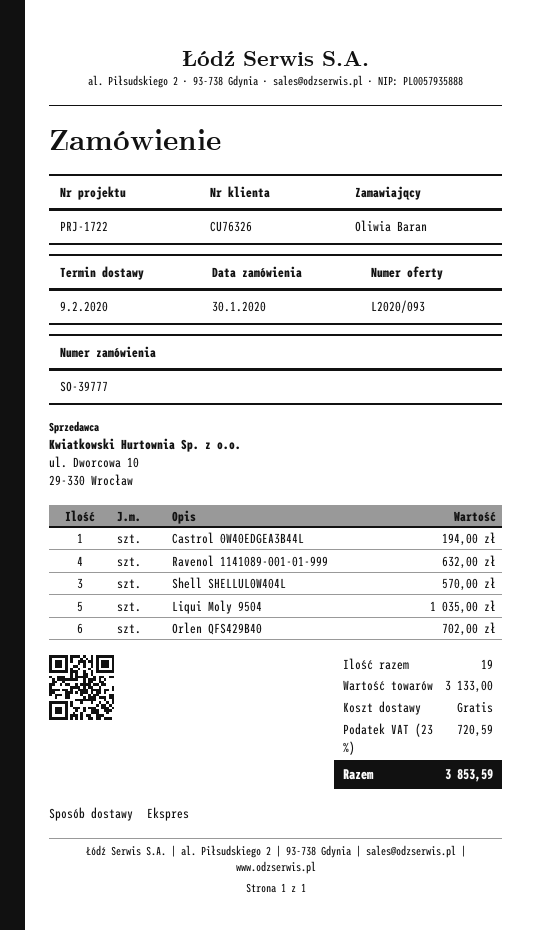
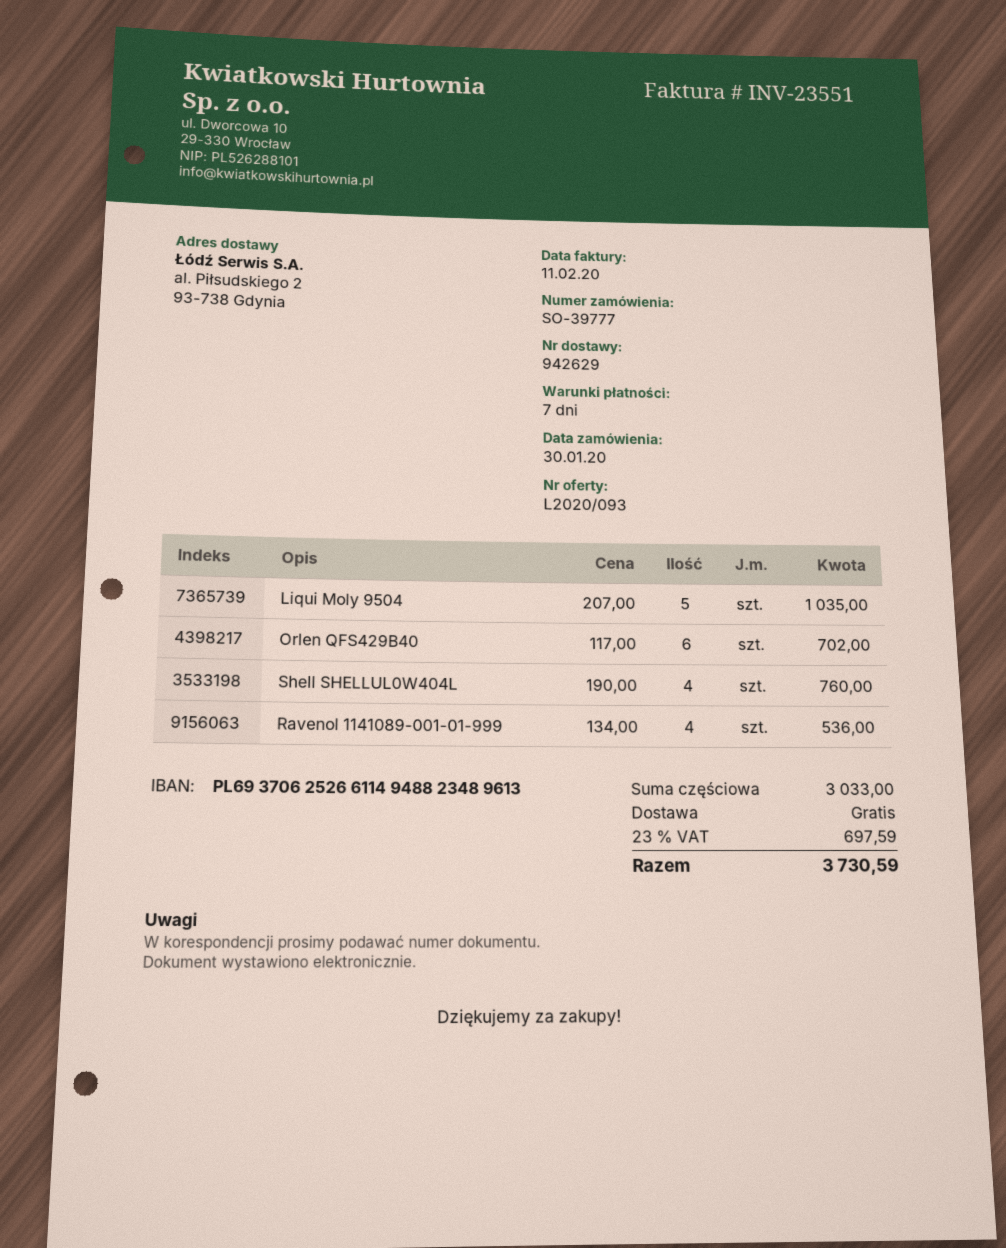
Castrol 0W40EDGEA3B44L: 1 for 194.00 -> none
Ravenol 1141089-001-01-999: 4 for 632.00 -> 4 for 536.00
Shell SHELLUL0W404L: 3 for 570.00 -> 4 for 760.00
subtotal: 3133.00 -> 3033.00
tax: 23% = 720.59 -> 23% = 697.59
total: 3853.59 -> 3730.59

